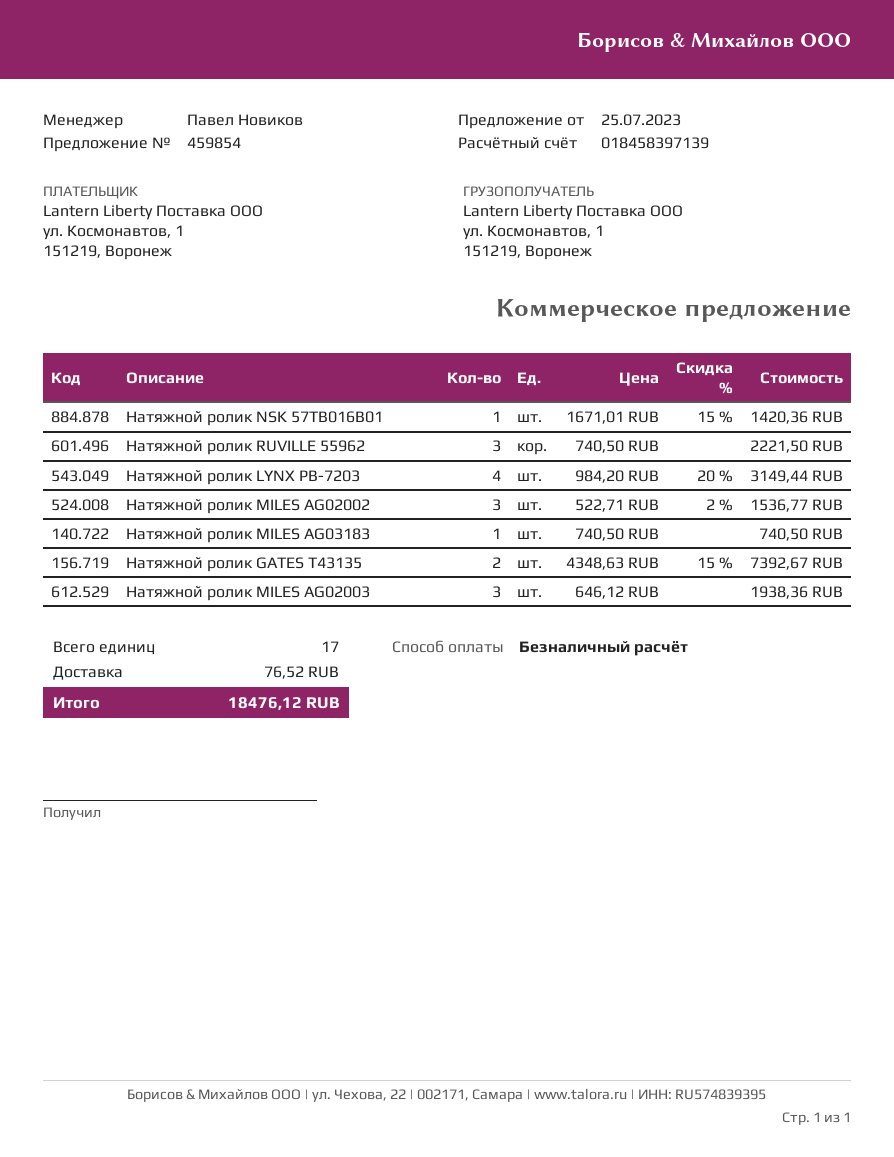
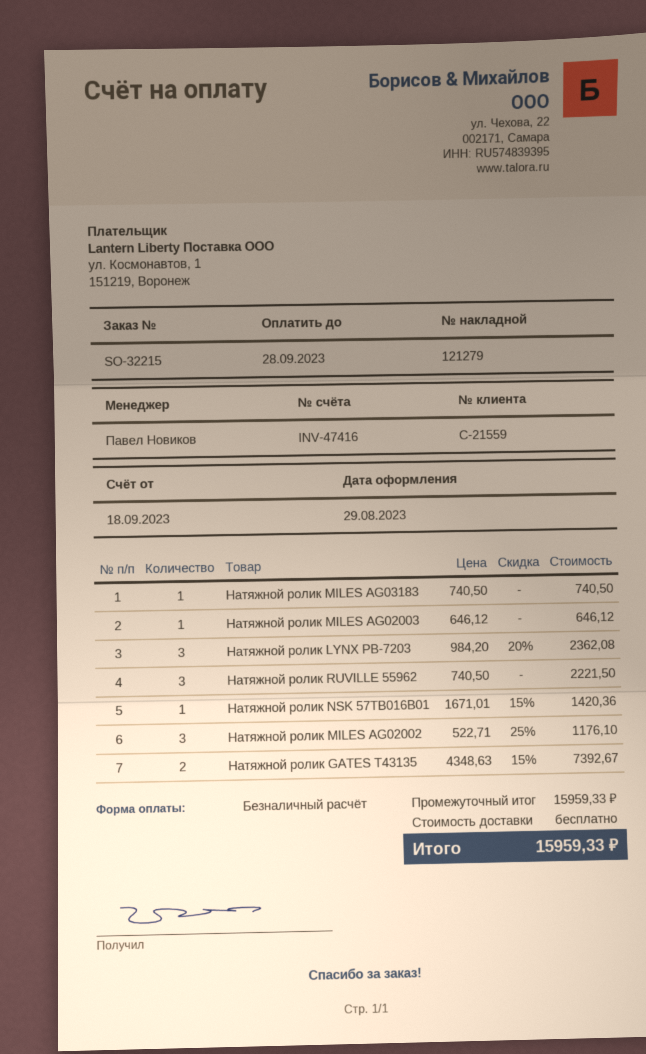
Натяжной ролик LYNX PB-7203: 4 x 984.20 - 20% = 3149.44 -> 3 x 984.20 - 20% = 2362.08
Натяжной ролик MILES AG02002: 3 x 522.71 - 2% = 1536.77 -> 3 x 522.71 - 25% = 1176.10
Натяжной ролик MILES AG02003: 3 x 646.12 = 1938.36 -> 1 x 646.12 = 646.12
shipping: 76.52 -> 0.00
total: 18476.12 -> 15959.33

